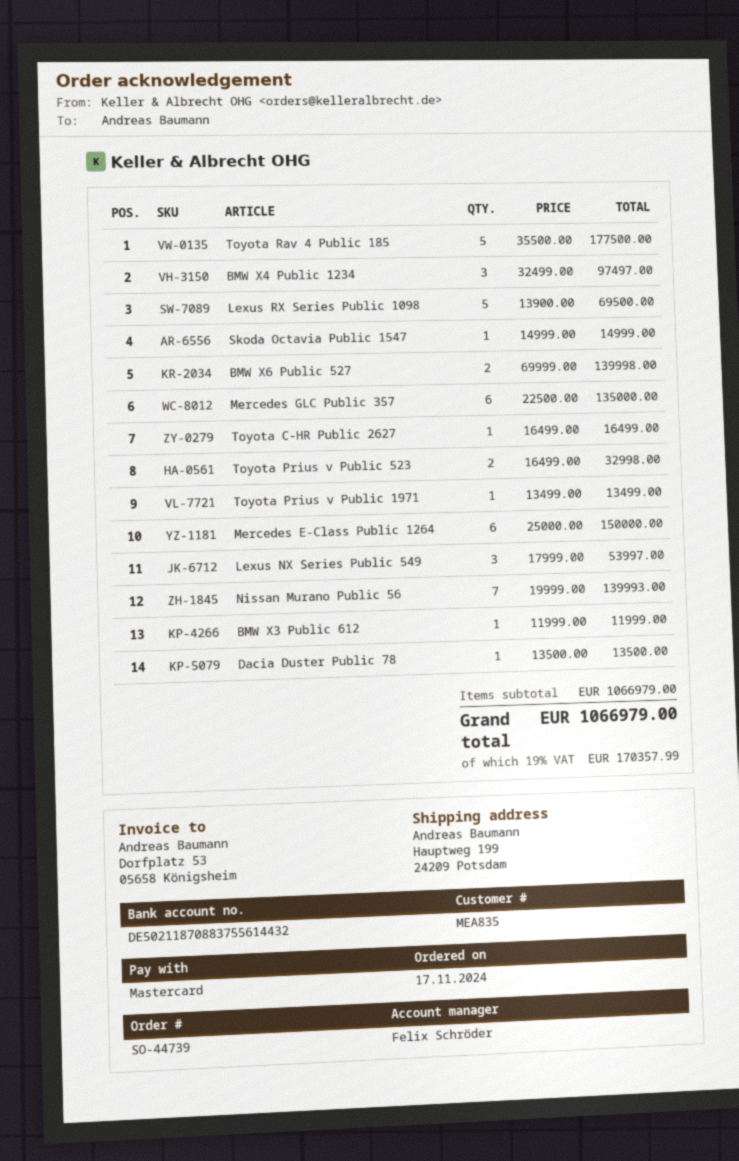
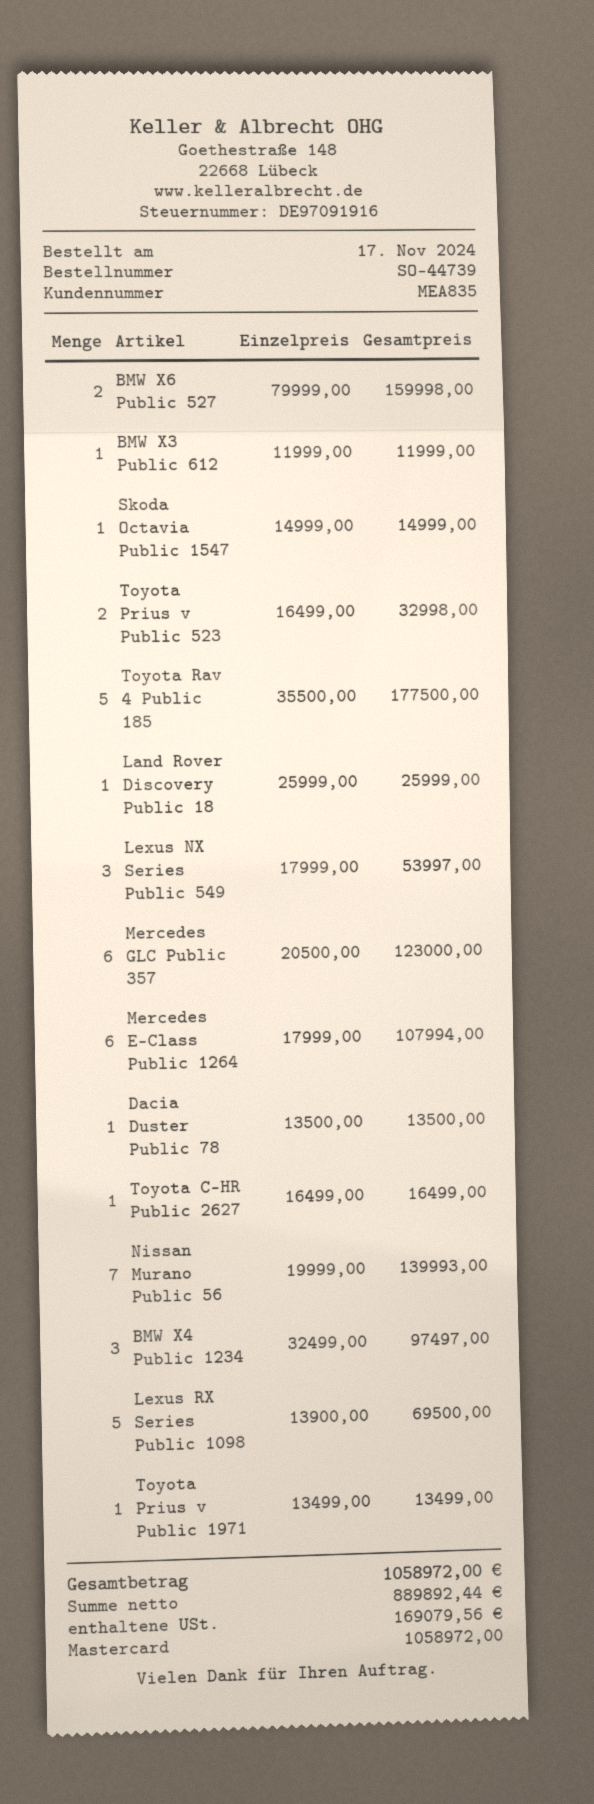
BMW X6 Public 527: 2 x 69999.00 = 139998.00 -> 2 x 79999.00 = 159998.00
Mercedes GLC Public 357: 6 x 22500.00 = 135000.00 -> 6 x 20500.00 = 123000.00
Mercedes E-Class Public 1264: 6 x 25000.00 = 150000.00 -> 6 x 17999.00 = 107994.00
Land Rover Discovery Public 18: none -> 1 x 25999.00 = 25999.00
tax: 170357.99 -> 169079.56
total: 1066979.00 -> 1058972.00

